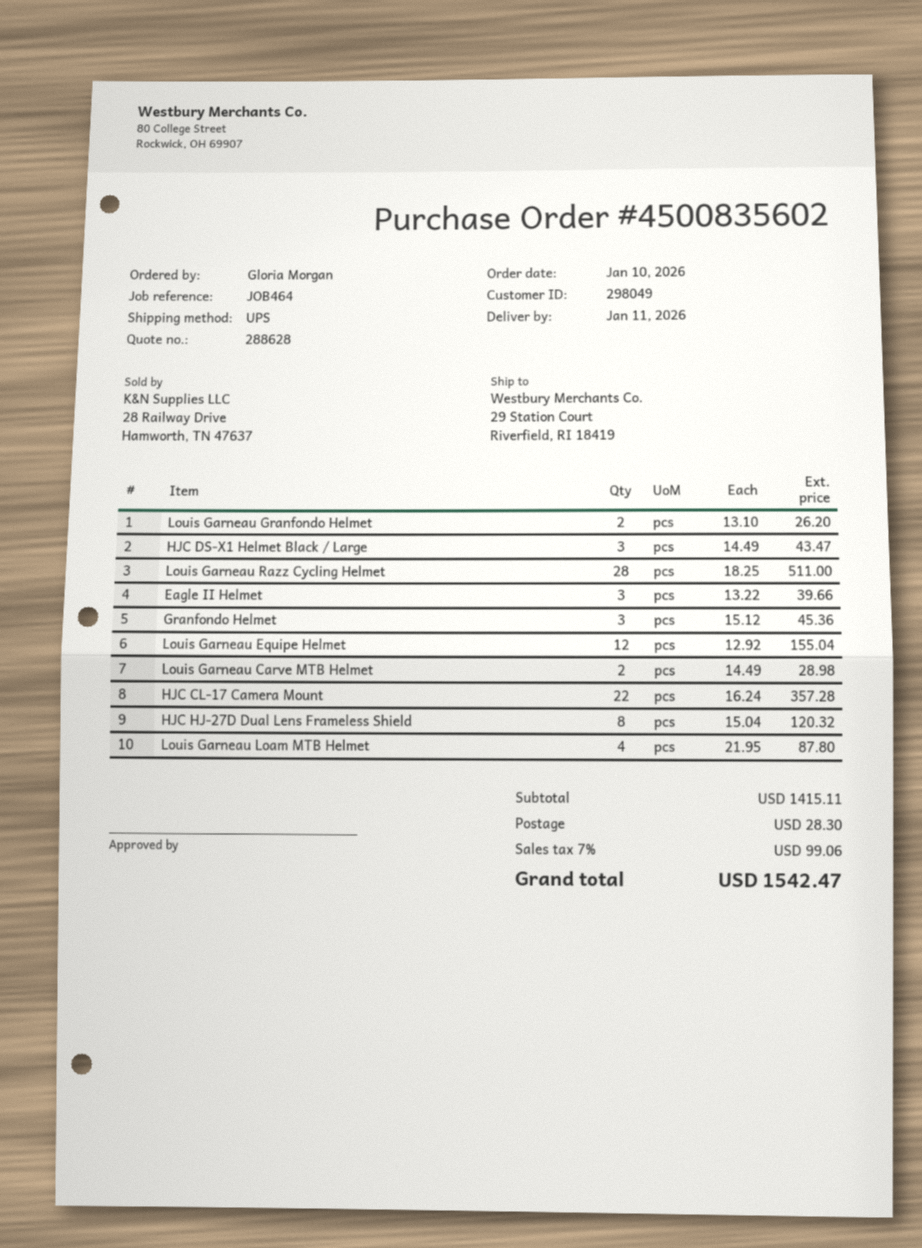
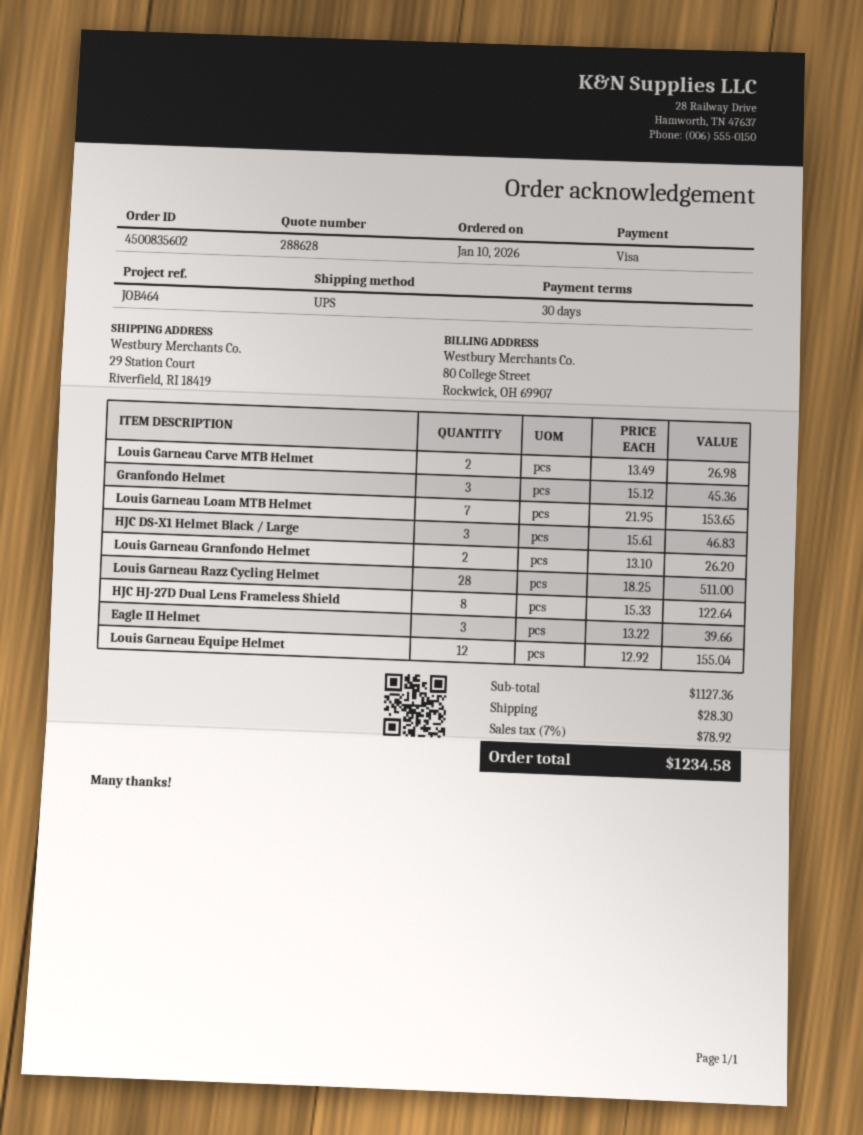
HJC DS-X1 Helmet Black / Large: 3 x 14.49 = 43.47 -> 3 x 15.61 = 46.83
Louis Garneau Carve MTB Helmet: 2 x 14.49 = 28.98 -> 2 x 13.49 = 26.98
HJC CL-17 Camera Mount: 22 x 16.24 = 357.28 -> none
HJC HJ-27D Dual Lens Frameless Shield: 8 x 15.04 = 120.32 -> 8 x 15.33 = 122.64
Louis Garneau Loam MTB Helmet: 4 x 21.95 = 87.80 -> 7 x 21.95 = 153.65
subtotal: 1415.11 -> 1127.36
tax: 7% = 99.06 -> 7% = 78.92
total: 1542.47 -> 1234.58

